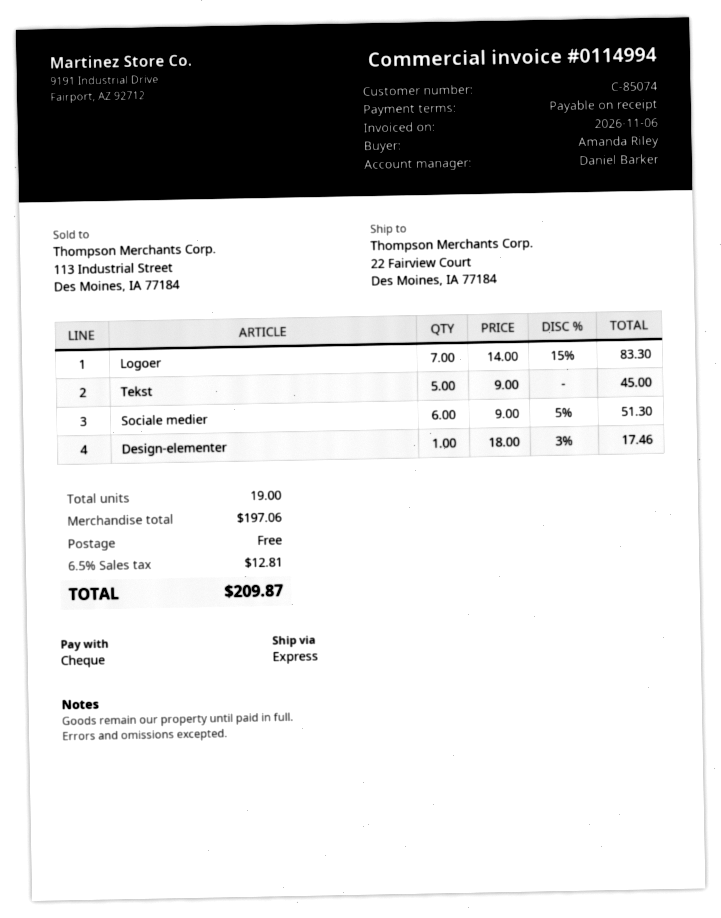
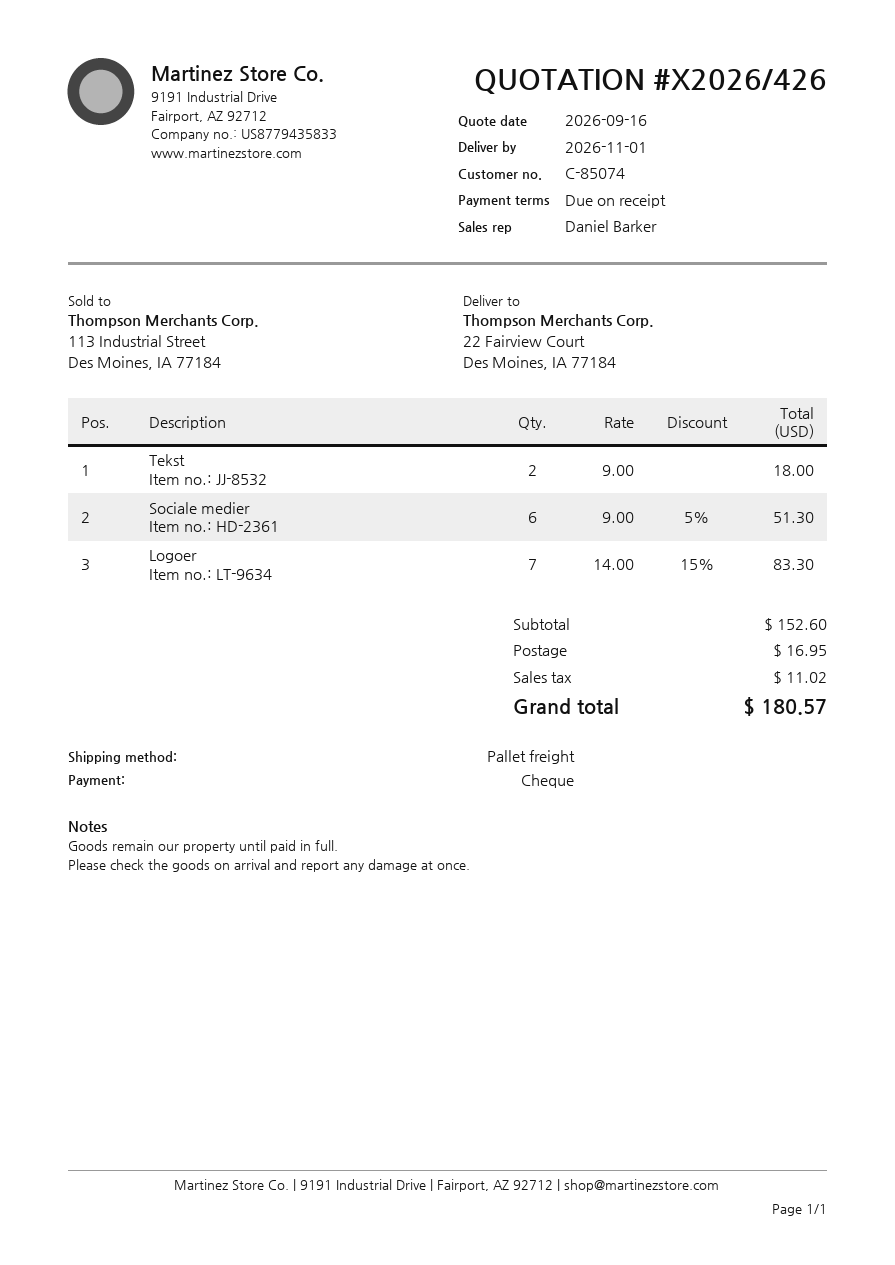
shipping method: express -> pallet freight
Tekst: 5 x 9.00 = 45.00 -> 2 x 9.00 = 18.00
Design-elementer: 1 x 18.00 - 3% = 17.46 -> none
subtotal: 197.06 -> 152.60
shipping: 0.00 -> 16.95
tax: 12.81 -> 11.02
total: 209.87 -> 180.57

